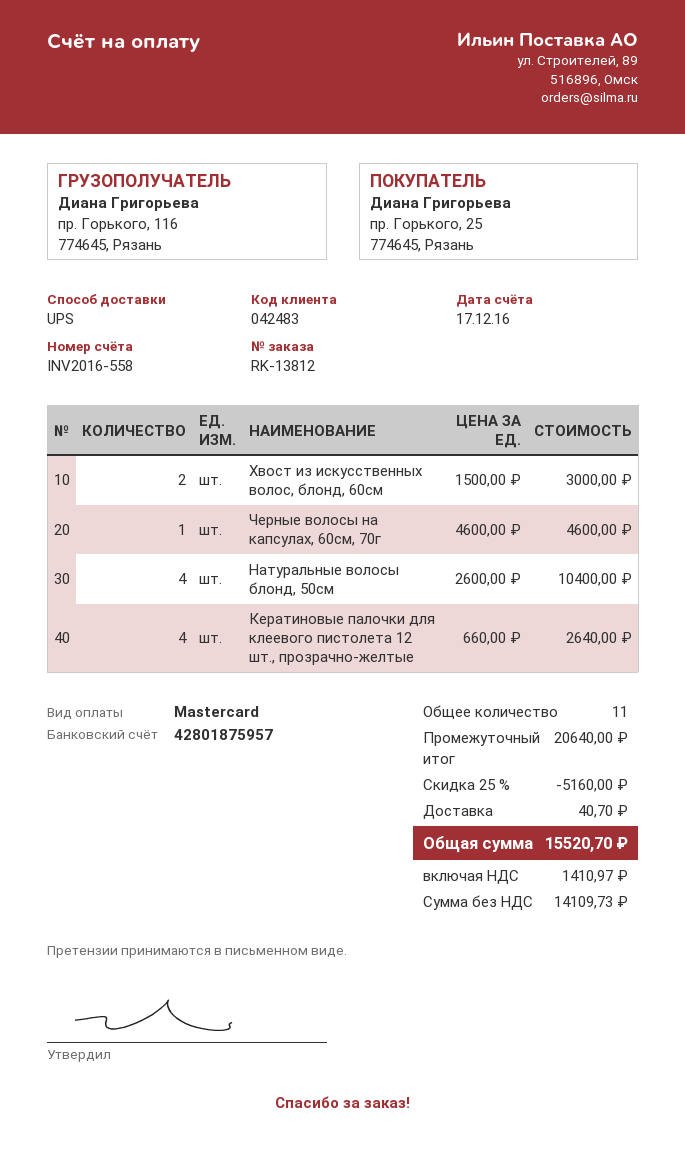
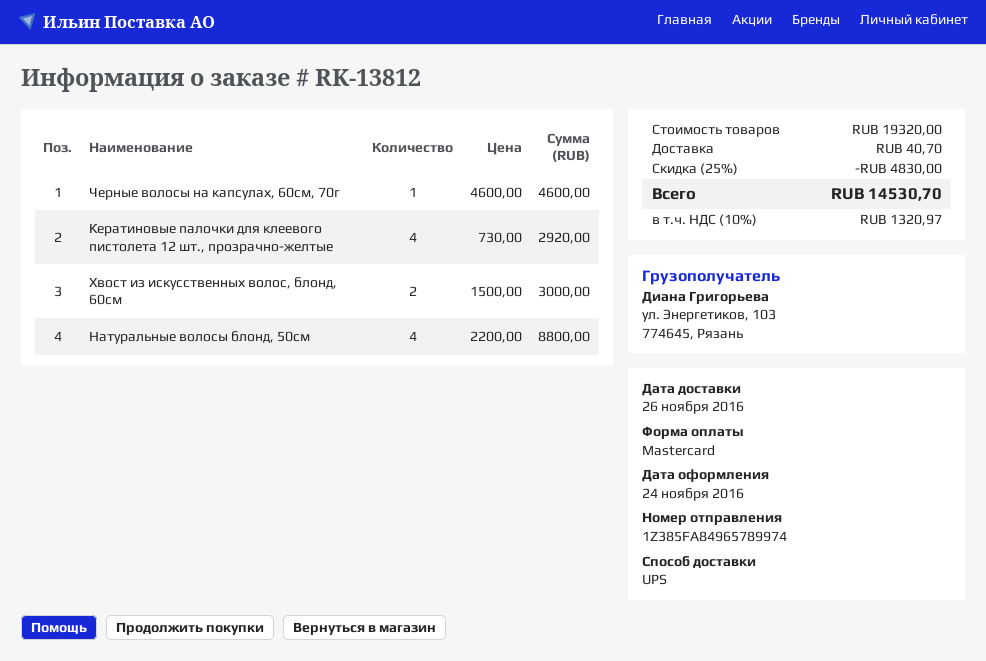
ship to: пр. Горького, 116, 774645, Рязань -> ул. Энергетиков, 103, 774645, Рязань
Натуральные волосы блонд, 50см: 4 x 2600.00 = 10400.00 -> 4 x 2200.00 = 8800.00
Кератиновые палочки для клеевого пистолета 12 шт., прозрачно-желтые: 4 x 660.00 = 2640.00 -> 4 x 730.00 = 2920.00
subtotal: 20640.00 -> 19320.00
discount: 25% = 5160.00 -> 25% = 4830.00
tax: 1410.97 -> 1320.97
total: 15520.70 -> 14530.70

